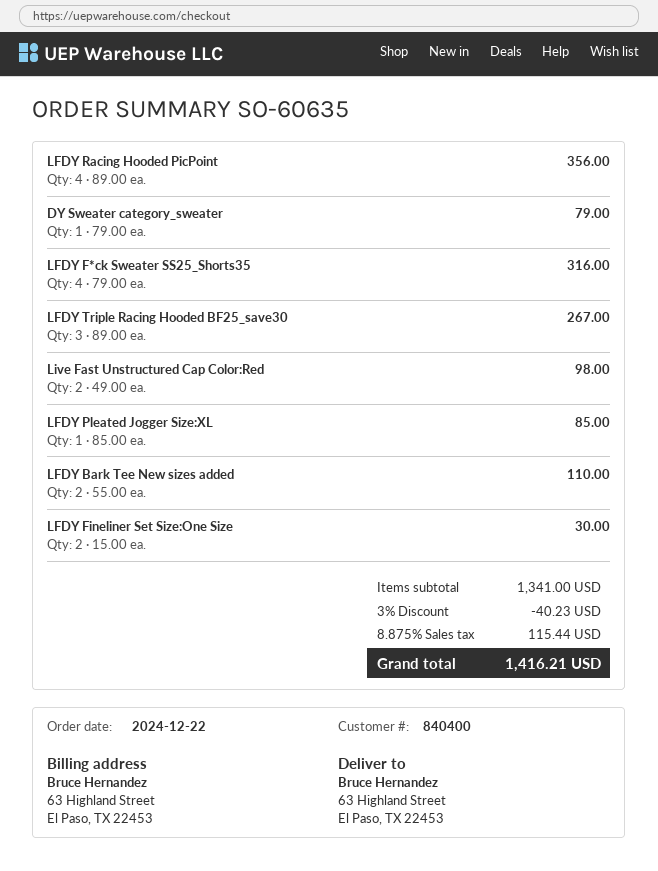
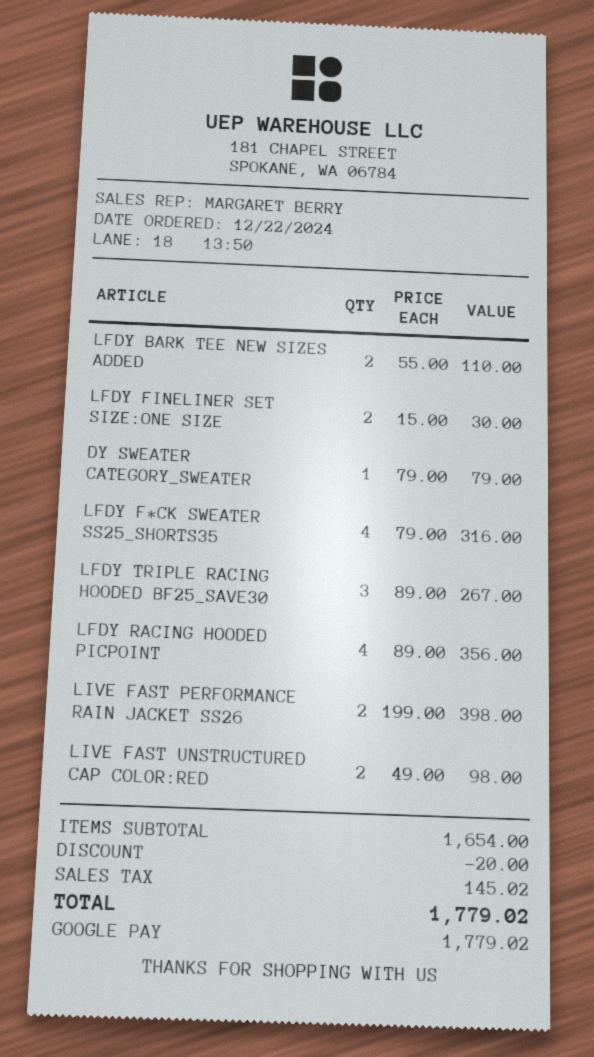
LFDY Pleated Jogger Size:XL: 1 x 85.00 = 85.00 -> none
LIVE FAST PERFORMANCE RAIN JACKET SS26: none -> 2 x 199.00 = 398.00
subtotal: 1341.00 -> 1654.00
discount: 40.23 -> 20.00
tax: 115.44 -> 145.02
total: 1416.21 -> 1779.02

